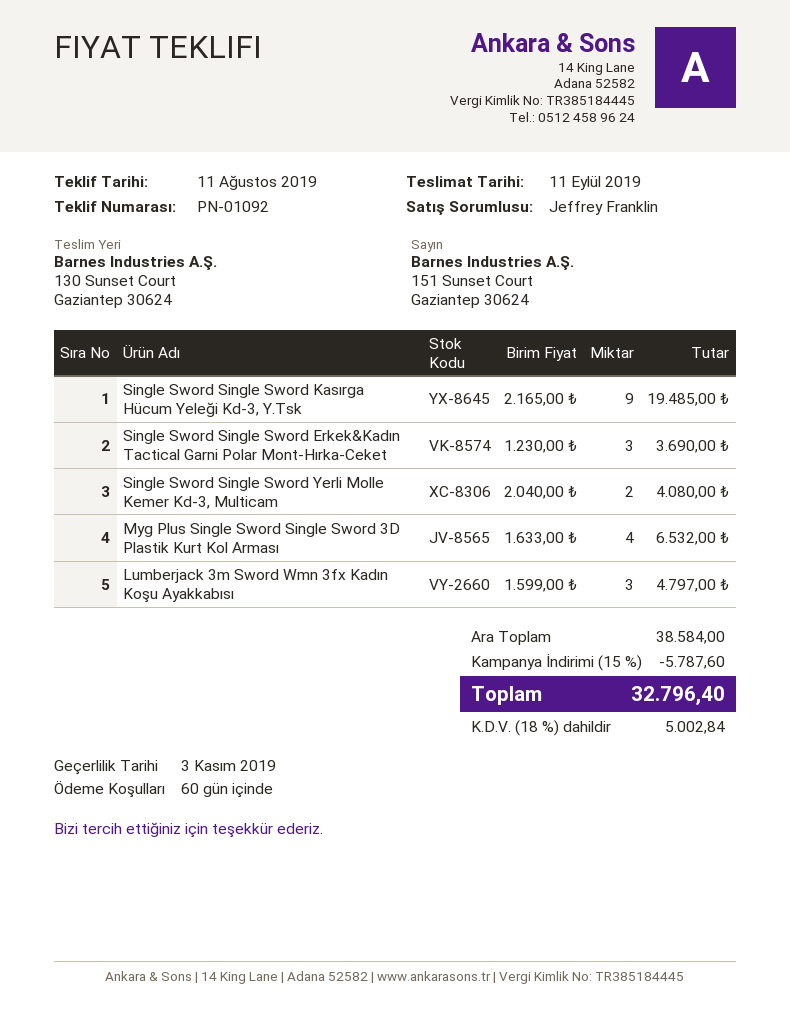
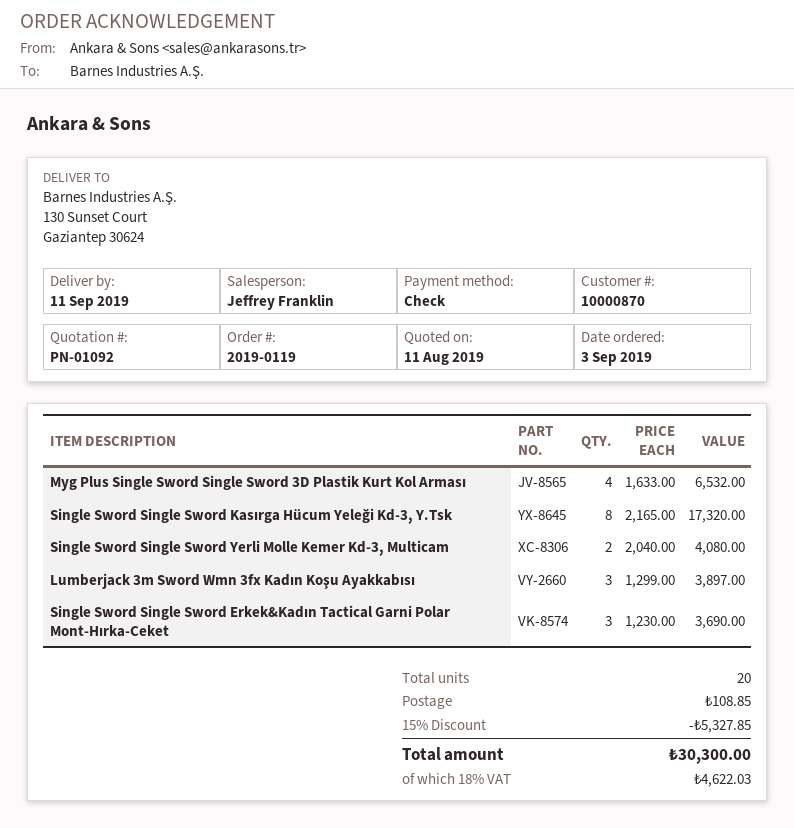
Single Sword Single Sword Kasırga Hücum Yeleği Kd-3, Y.Tsk: 9 x 2165.00 = 19485.00 -> 8 x 2165.00 = 17320.00
Lumberjack 3m Sword Wmn 3fx Kadın Koşu Ayakkabısı: 3 x 1599.00 = 4797.00 -> 3 x 1299.00 = 3897.00
discount: 15% = 5787.60 -> 15% = 5327.85
shipping: none -> 108.85
tax: 18% = 5002.84 -> 18% = 4622.03
total: 32796.40 -> 30300.00

